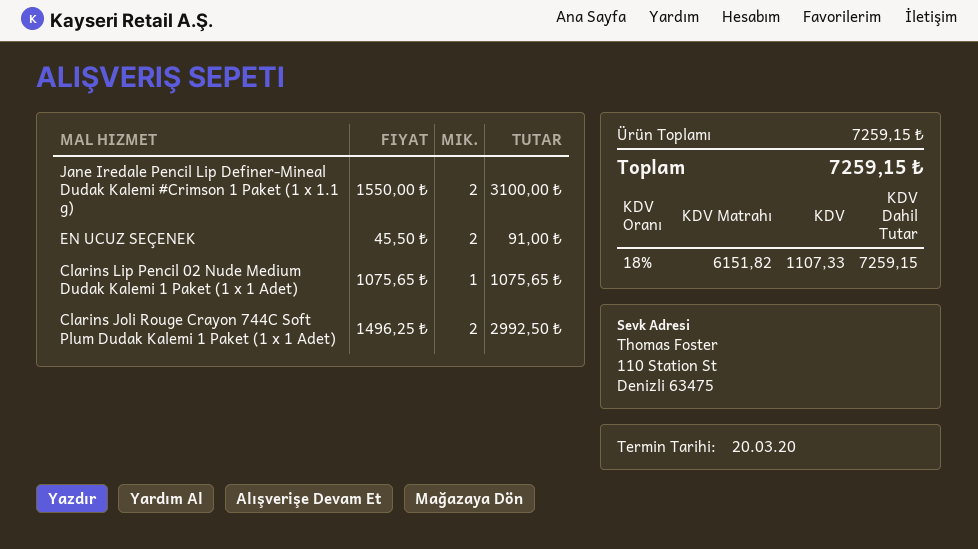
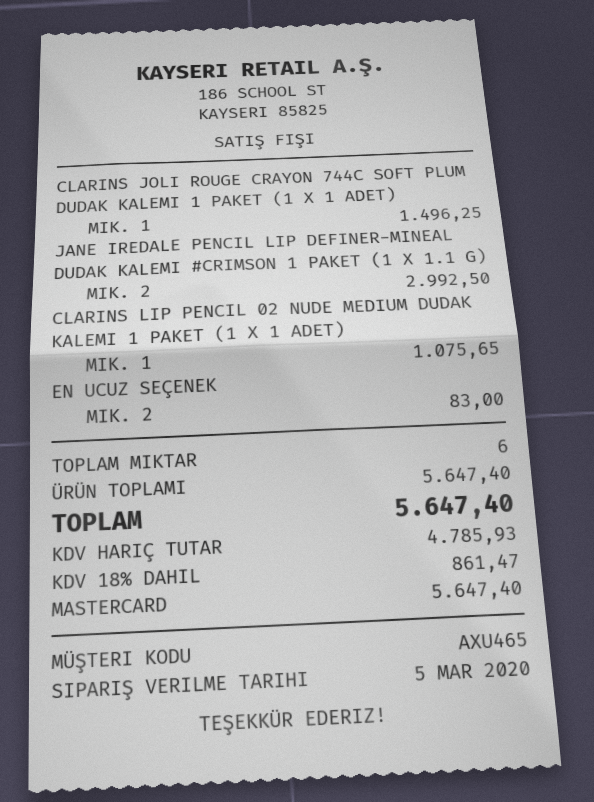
Jane Iredale Pencil Lip Definer-Mineal Dudak Kalemi #Crimson 1 Paket (1 x 1.1 g): 2 for 3100.00 -> 2 for 2992.50
EN UCUZ SEÇENEK: 2 for 91.00 -> 2 for 83.00
Clarins Joli Rouge Crayon 744C Soft Plum Dudak Kalemi 1 Paket (1 x 1 Adet): 2 for 2992.50 -> 1 for 1496.25
subtotal: 7259.15 -> 5647.40
net: 6151.82 -> 4785.93
tax: 18% = 1107.33 -> 18% = 861.47
total: 7259.15 -> 5647.40

